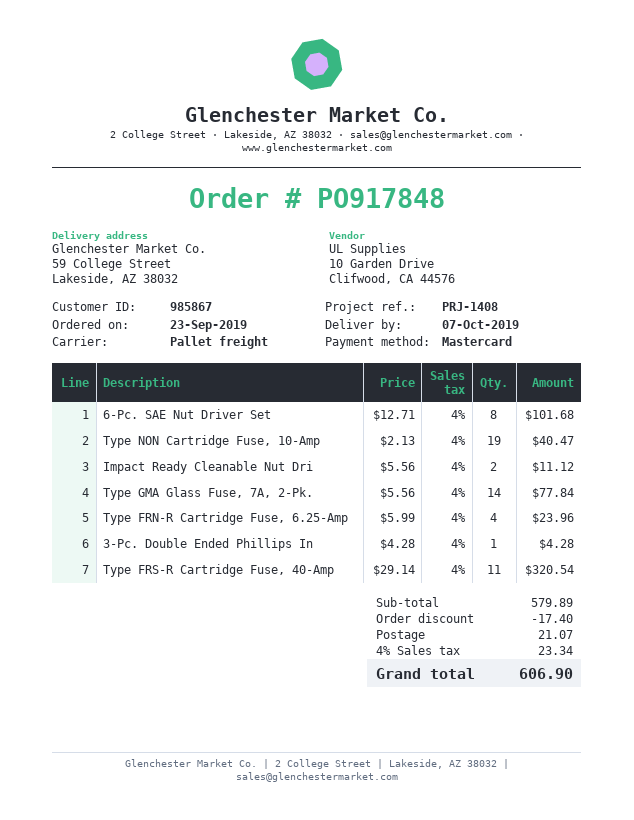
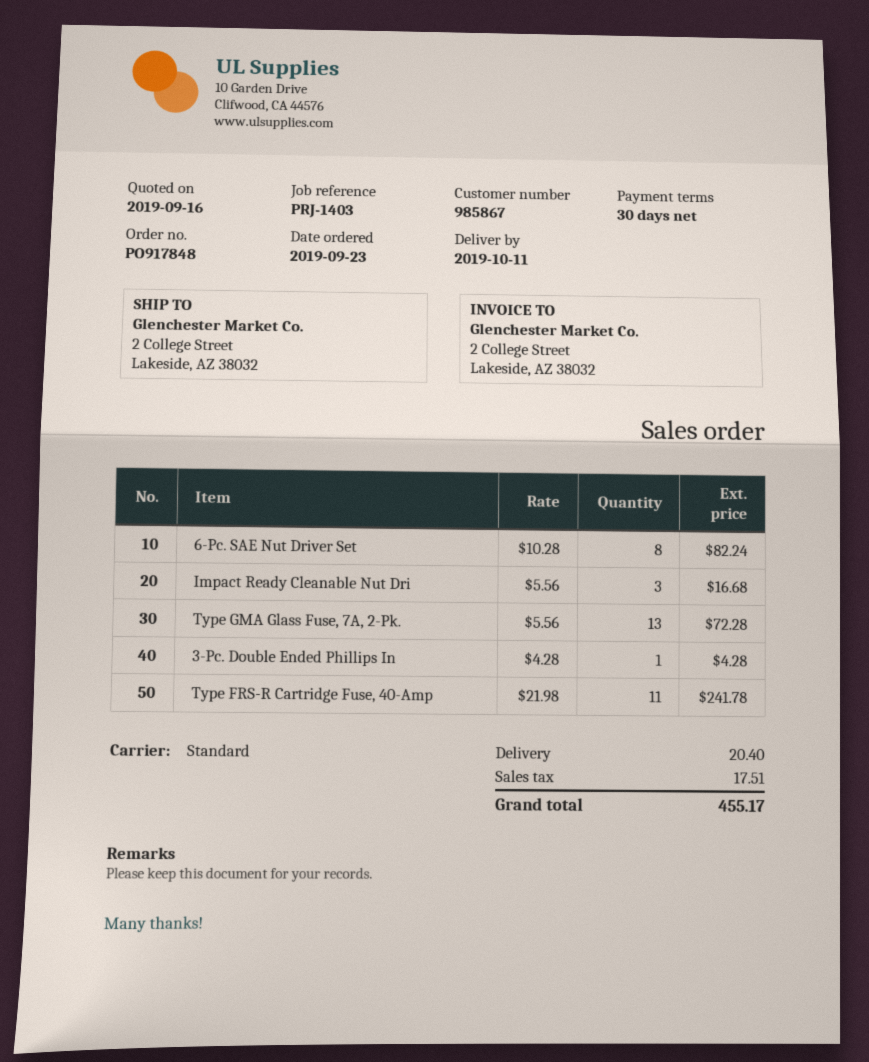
delivery date: 2019-10-07 -> 2019-10-11
reference: PRJ-1408 -> PRJ-1403
shipping method: pallet freight -> standard
ship to: 59 College Street, Lakeside, AZ 38032 -> 2 College Street, Lakeside, AZ 38032
6-Pc. SAE Nut Driver Set: 8 x 12.71 = 101.68 -> 8 x 10.28 = 82.24
Type NON Cartridge Fuse, 10-Amp: 19 x 2.13 = 40.47 -> none
Impact Ready Cleanable Nut Dri: 2 x 5.56 = 11.12 -> 3 x 5.56 = 16.68
Type GMA Glass Fuse, 7A, 2-Pk.: 14 x 5.56 = 77.84 -> 13 x 5.56 = 72.28
Type FRN-R Cartridge Fuse, 6.25-Amp: 4 x 5.99 = 23.96 -> none
Type FRS-R Cartridge Fuse, 40-Amp: 11 x 29.14 = 320.54 -> 11 x 21.98 = 241.78
discount: 17.40 -> none
shipping: 21.07 -> 20.40
tax: 23.34 -> 17.51
total: 606.90 -> 455.17

